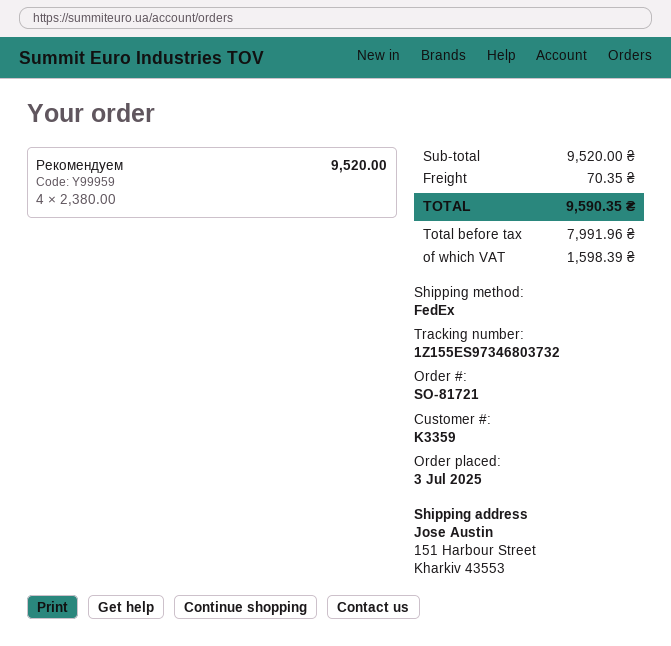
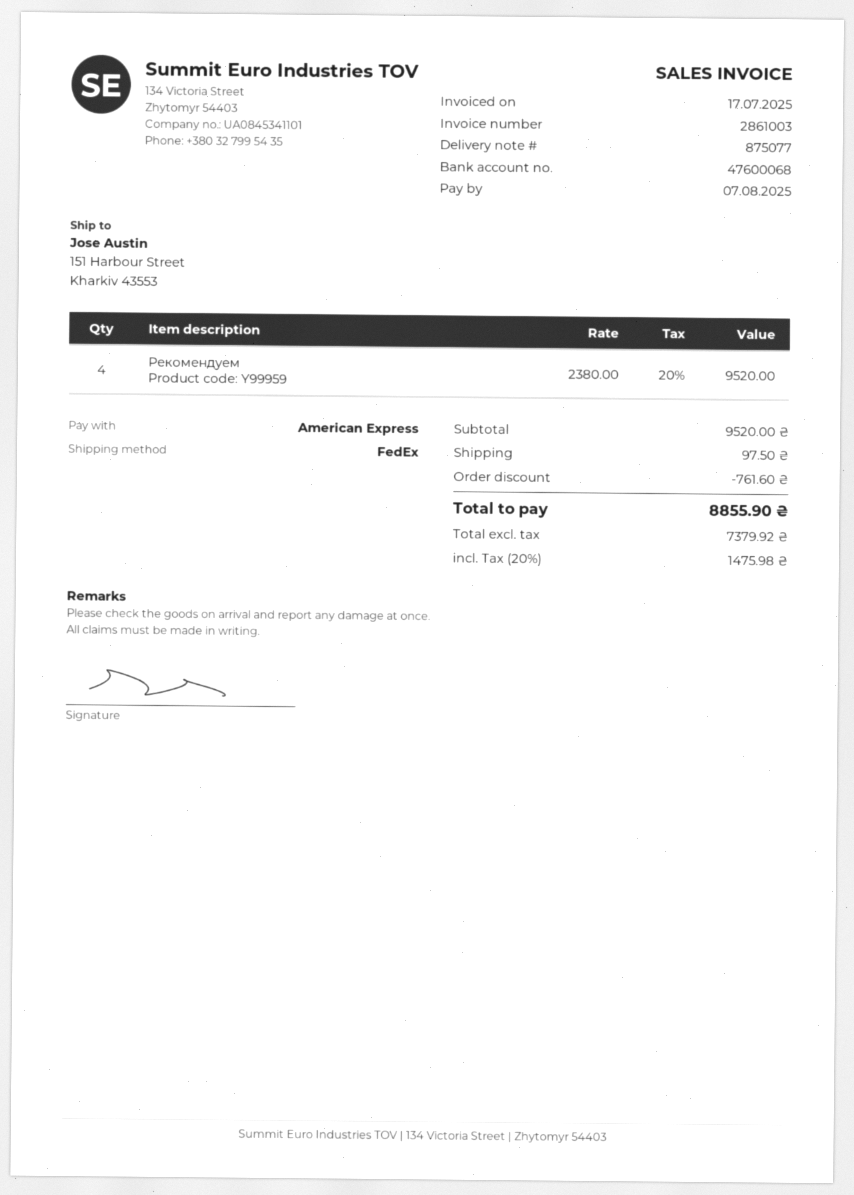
discount: none -> 761.60
shipping: 70.35 -> 97.50
net: 7991.96 -> 7379.92
tax: 1598.39 -> 1475.98
total: 9590.35 -> 8855.90

